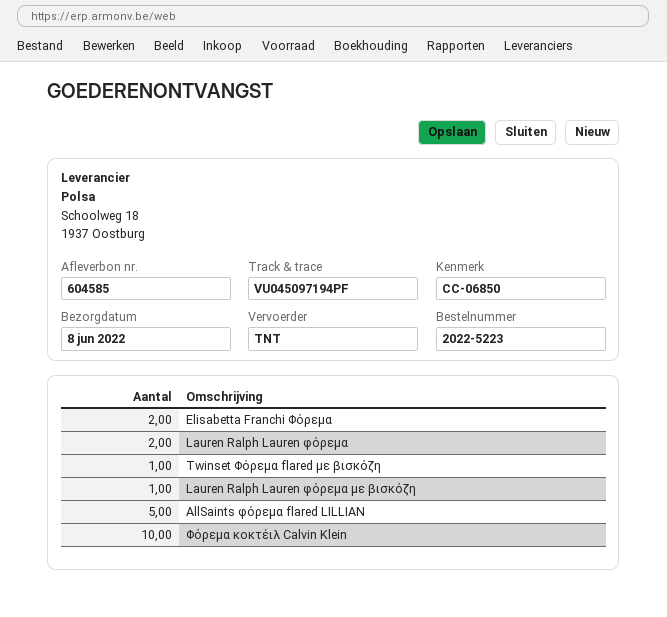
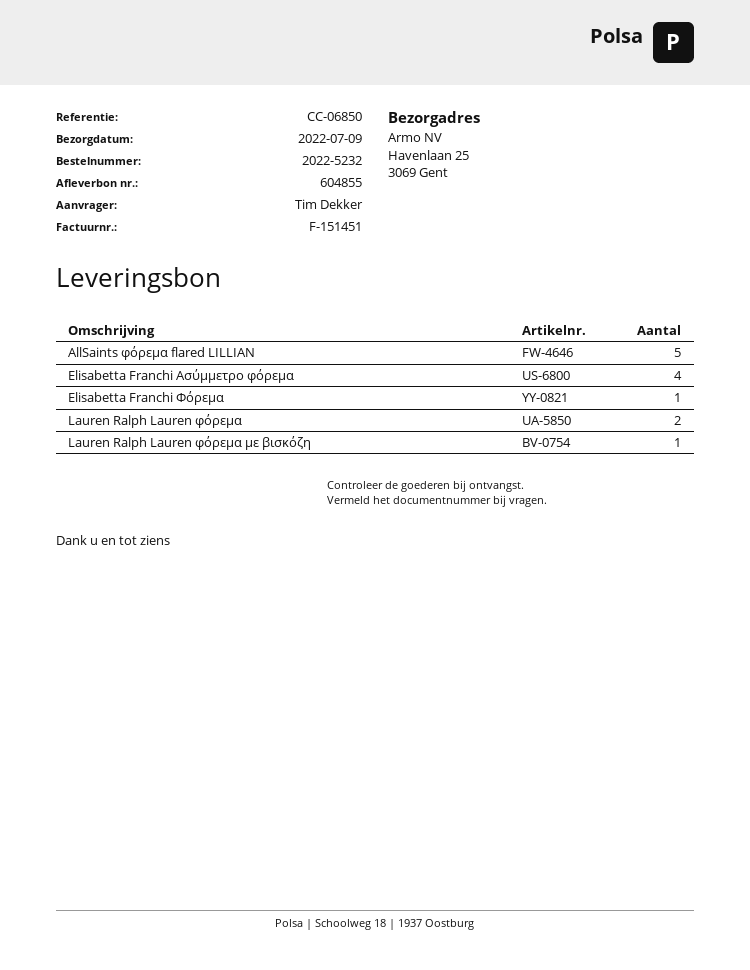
order number: 2022-5223 -> 2022-5232
delivery note number: 604585 -> 604855
delivery date: 2022-06-08 -> 2022-07-09
Elisabetta Franchi Φόρεμα: 2 -> 1
Twinset Φόρεμα flared με βισκόζη: 1 -> none
Φόρεμα κοκτέιλ Calvin Klein: 10 -> none
Elisabetta Franchi Ασύμμετρο φόρεμα: none -> 4

